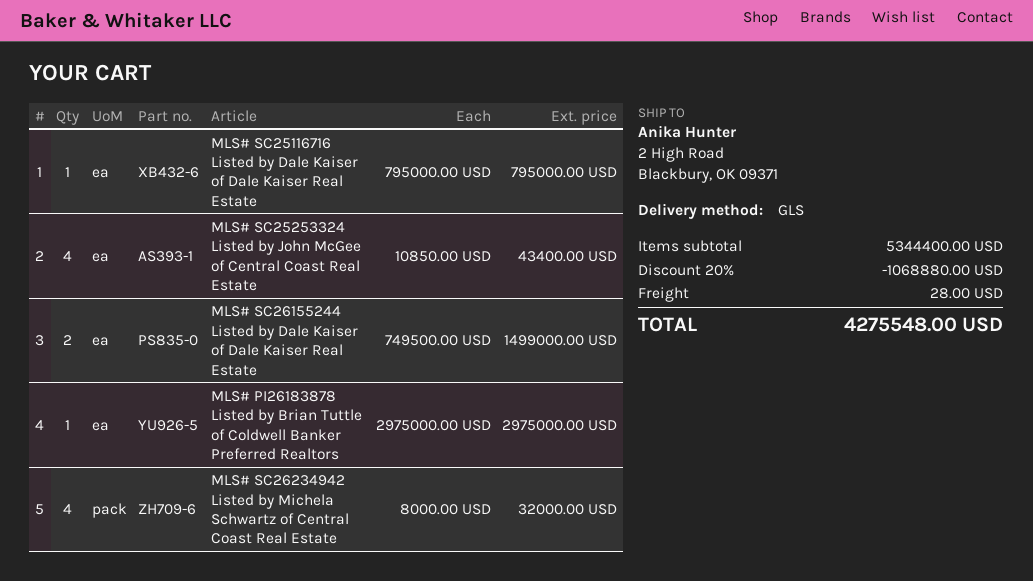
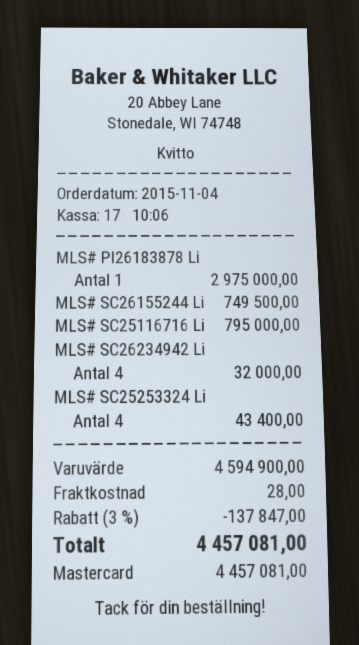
MLS# SC26155244 Listed by Dale Kaiser of Dale Kaiser Real Estate: 2 for 1499000.00 -> 1 for 749500.00
subtotal: 5344400.00 -> 4594900.00
discount: 20% = 1068880.00 -> 3% = 137847.00
total: 4275548.00 -> 4457081.00

